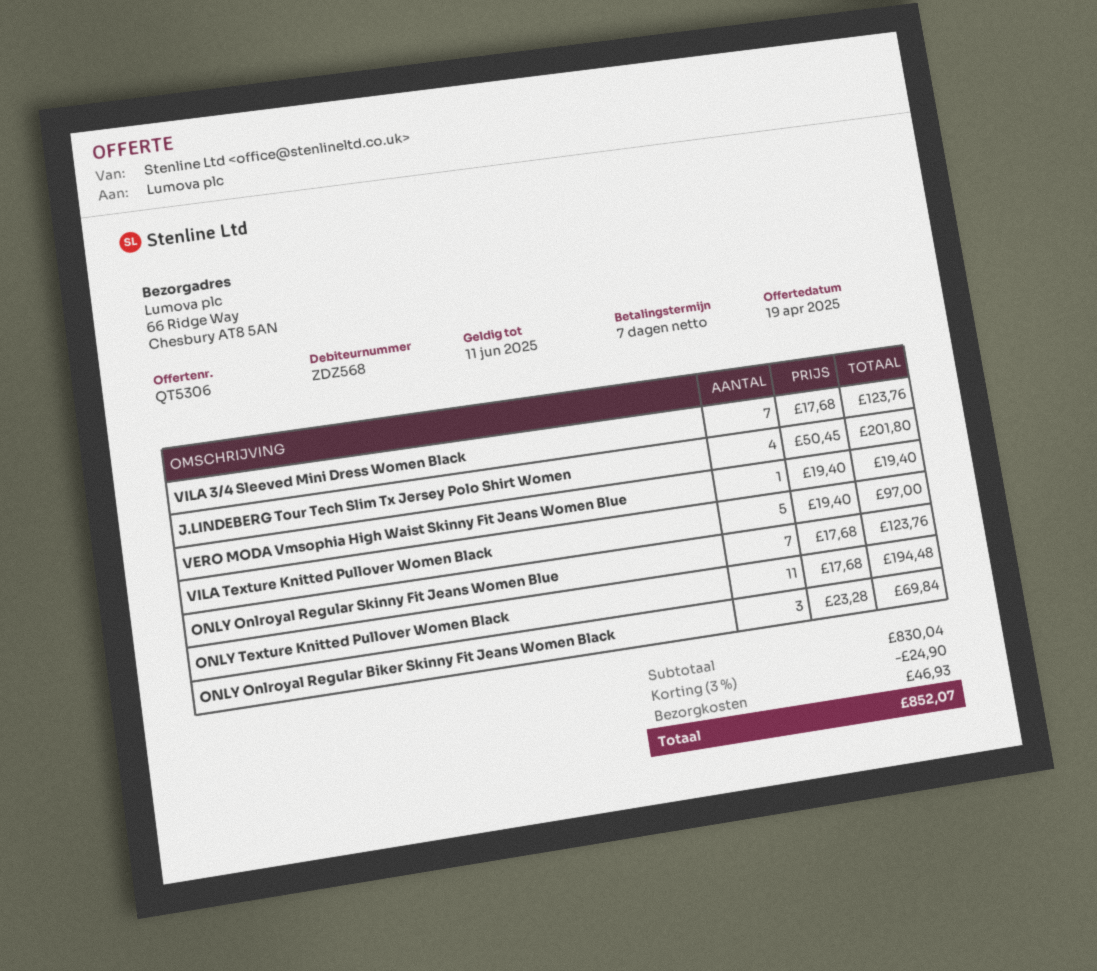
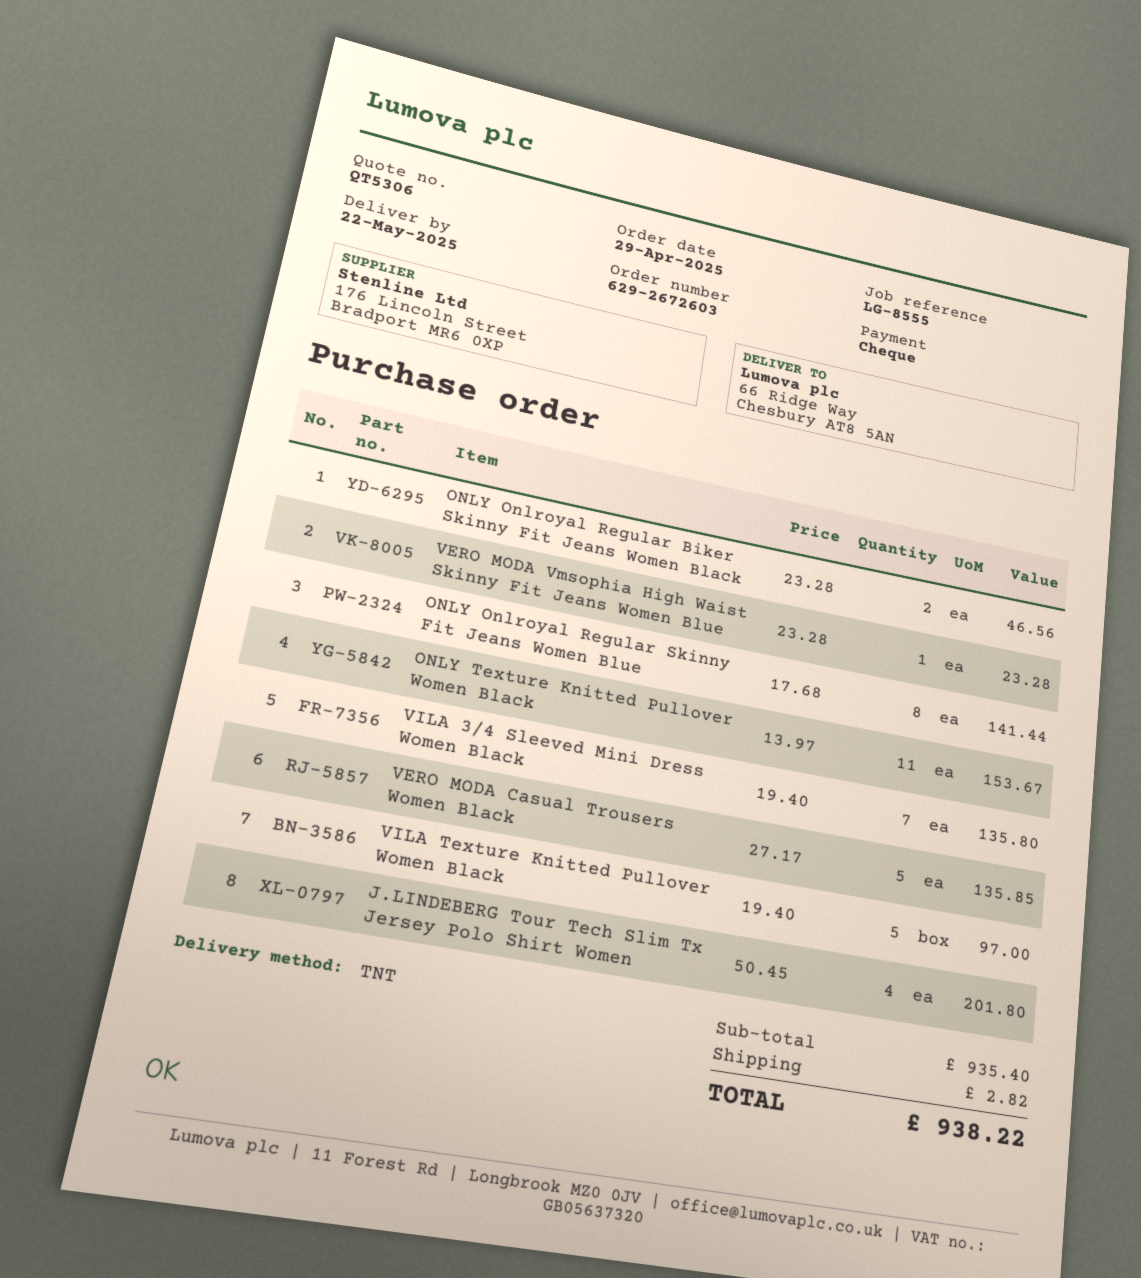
VILA 3/4 Sleeved Mini Dress Women Black: 7 x 17.68 = 123.76 -> 7 x 19.40 = 135.80
VERO MODA Vmsophia High Waist Skinny Fit Jeans Women Blue: 1 x 19.40 = 19.40 -> 1 x 23.28 = 23.28
ONLY Onlroyal Regular Skinny Fit Jeans Women Blue: 7 x 17.68 = 123.76 -> 8 x 17.68 = 141.44
ONLY Texture Knitted Pullover Women Black: 11 x 17.68 = 194.48 -> 11 x 13.97 = 153.67
ONLY Onlroyal Regular Biker Skinny Fit Jeans Women Black: 3 x 23.28 = 69.84 -> 2 x 23.28 = 46.56
VERO MODA Casual Trousers Women Black: none -> 5 x 27.17 = 135.85
subtotal: 830.04 -> 935.40
discount: 3% = 24.90 -> none
shipping: 46.93 -> 2.82
total: 852.07 -> 938.22

